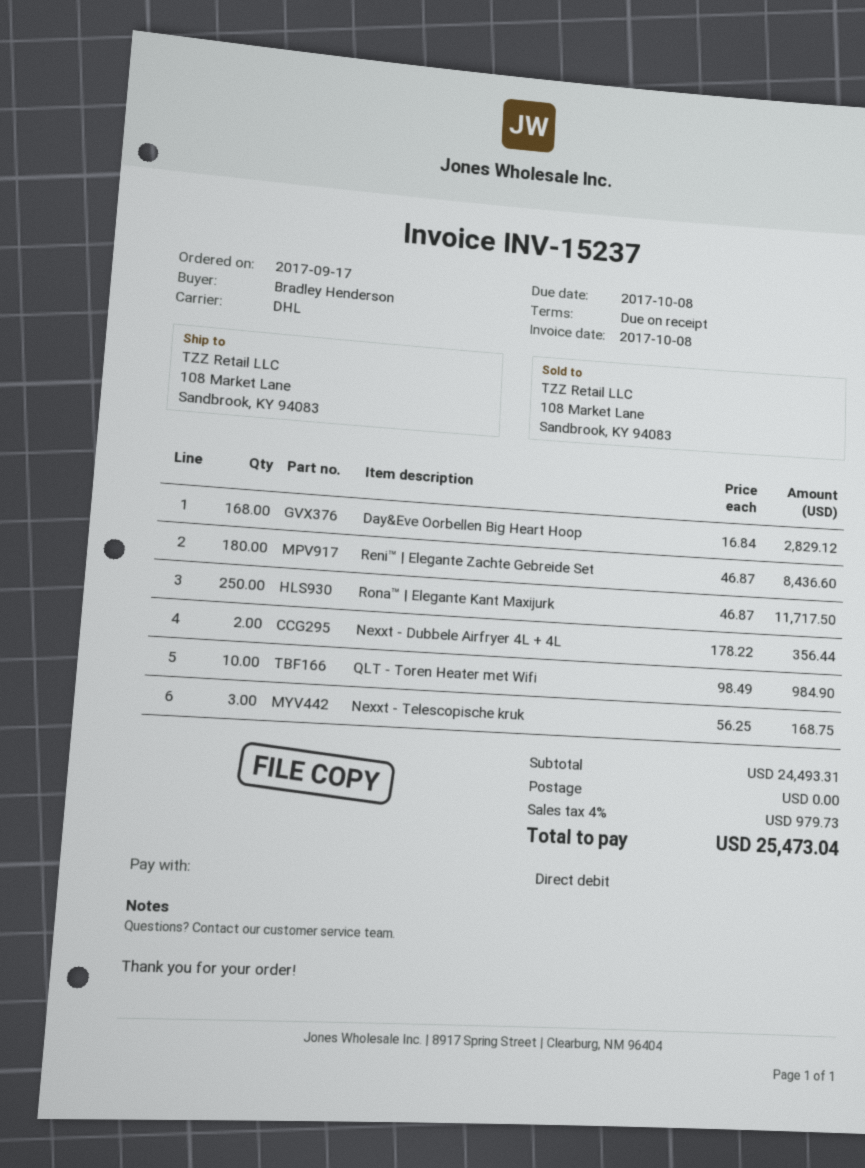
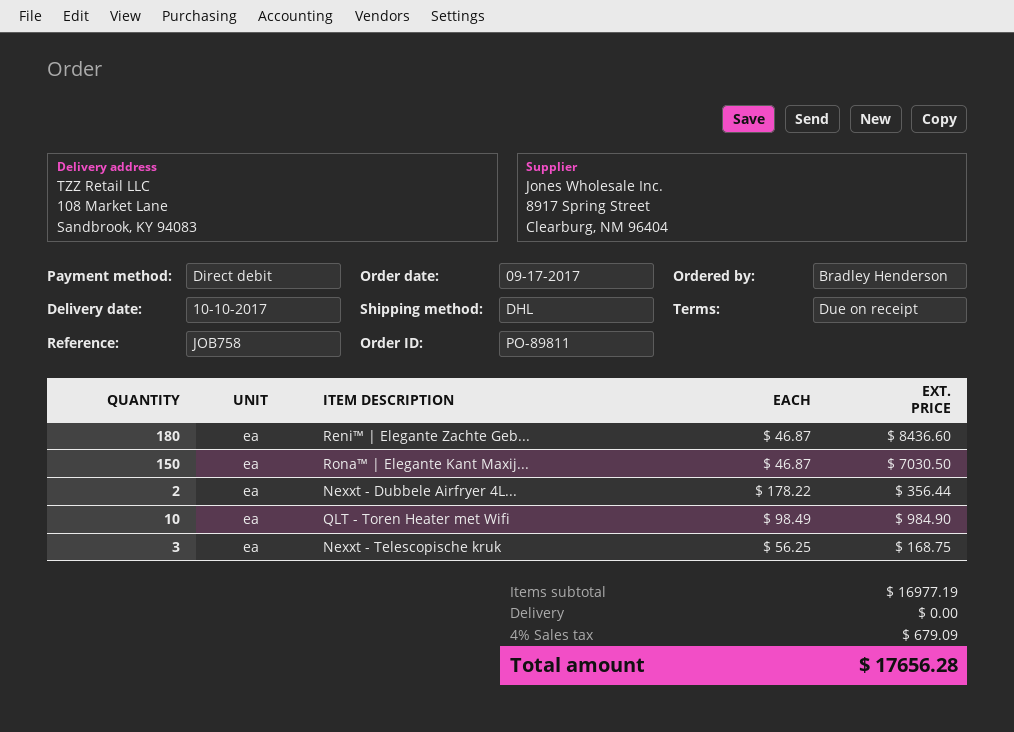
Day&Eve Oorbellen Big Heart Hoop: 168 x 16.84 = 2829.12 -> none
Rona™ | Elegante Kant Maxijurk: 250 x 46.87 = 11717.50 -> 150 x 46.87 = 7030.50
subtotal: 24493.31 -> 16977.19
tax: 4% = 979.73 -> 4% = 679.09
total: 25473.04 -> 17656.28

